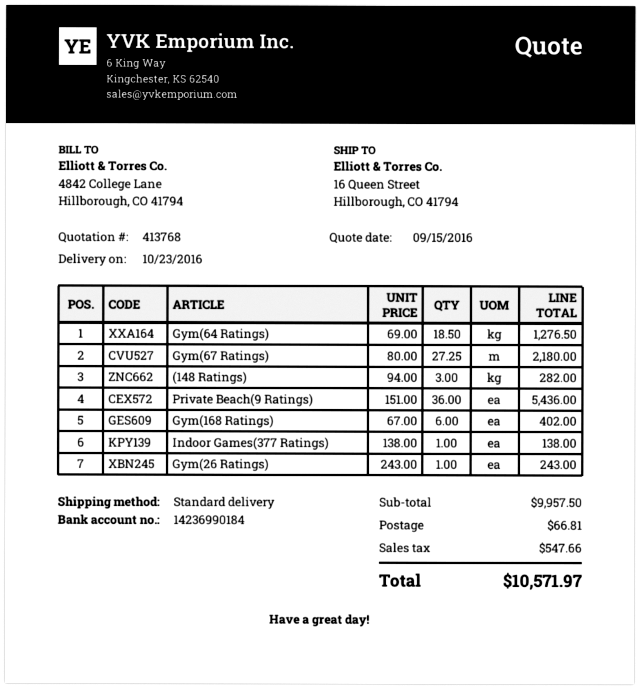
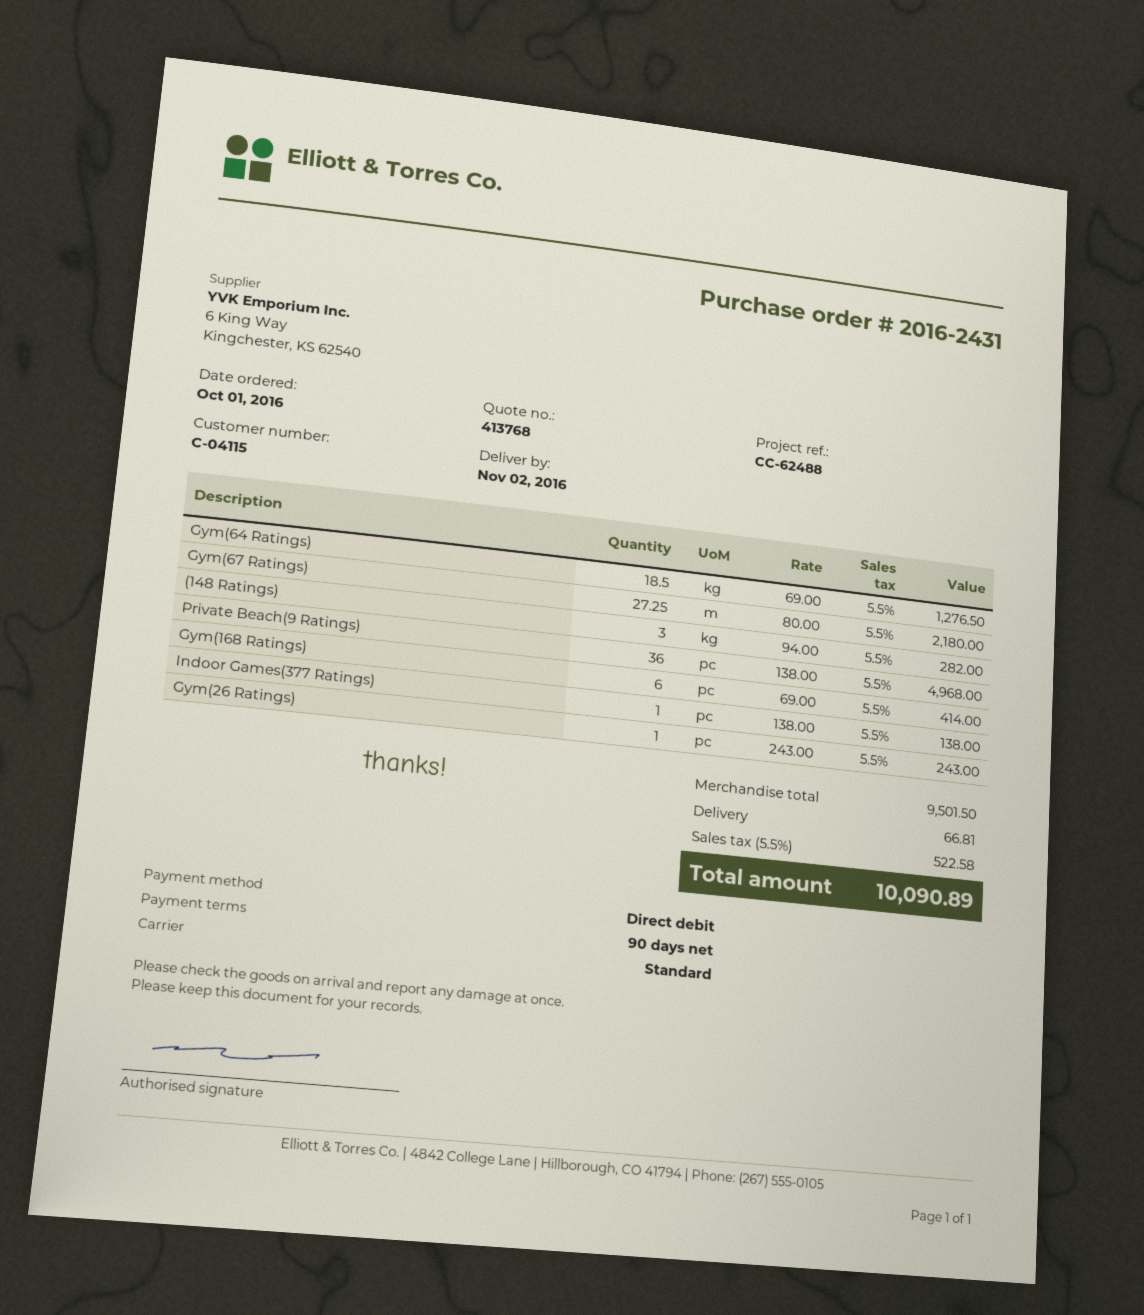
delivery date: 2016-10-23 -> 2016-11-02
Private Beach(9 Ratings): 36 x 151.00 = 5436.00 -> 36 x 138.00 = 4968.00
Gym(168 Ratings): 6 x 67.00 = 402.00 -> 6 x 69.00 = 414.00
subtotal: 9957.50 -> 9501.50
tax: 547.66 -> 522.58
total: 10571.97 -> 10090.89

